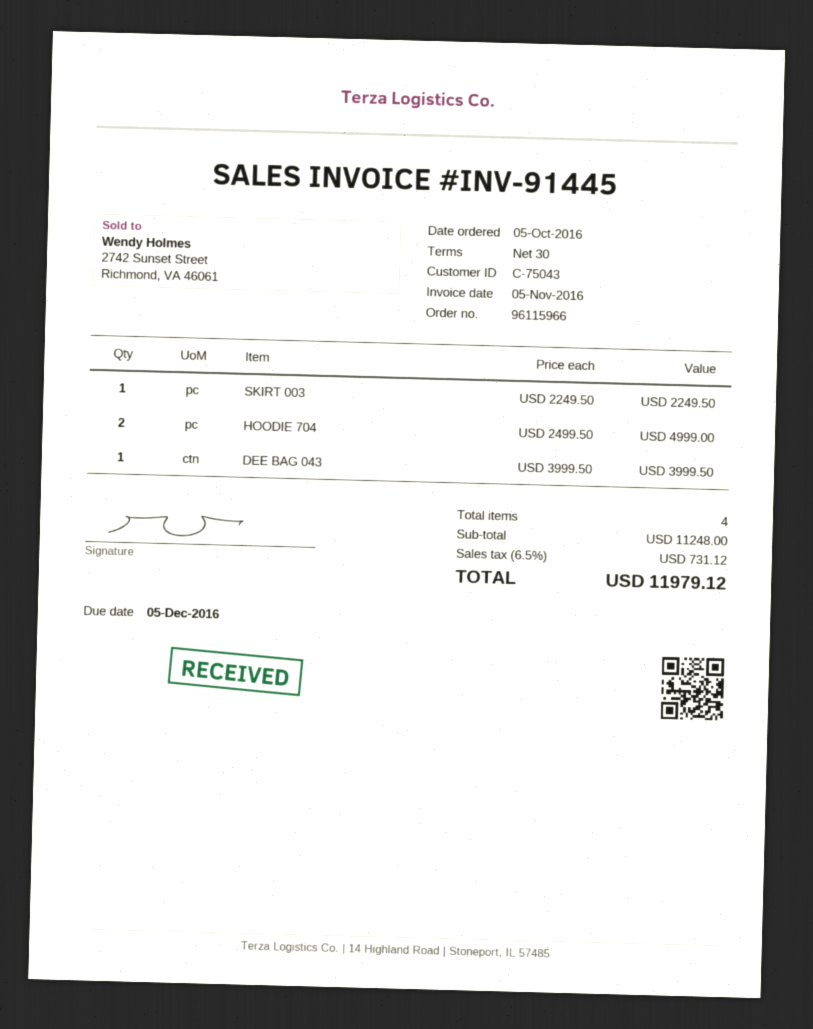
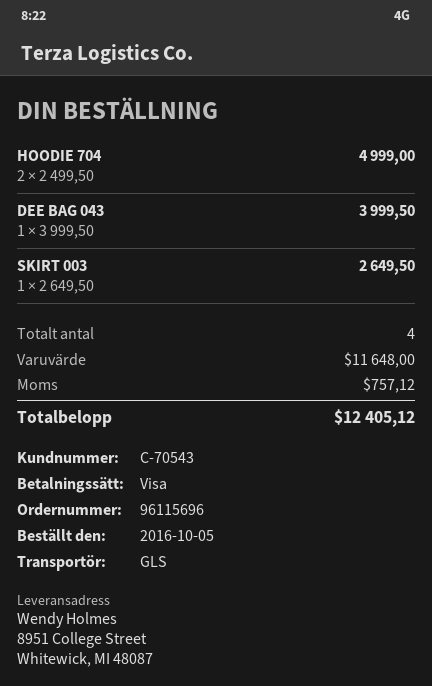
order number: 96115966 -> 96115696
customer number: C-75043 -> C-70543
SKIRT 003: 1 x 2249.50 = 2249.50 -> 1 x 2649.50 = 2649.50
subtotal: 11248.00 -> 11648.00
tax: 731.12 -> 757.12
total: 11979.12 -> 12405.12

